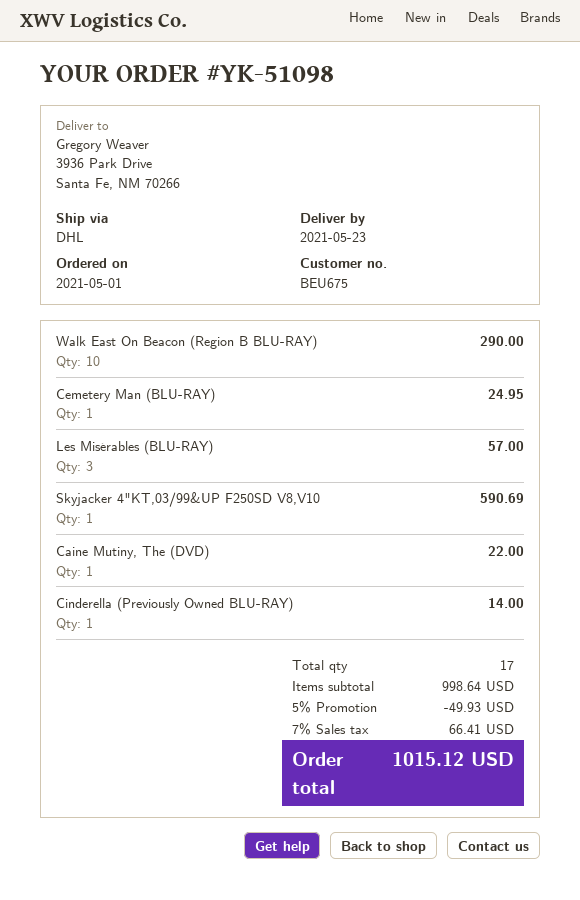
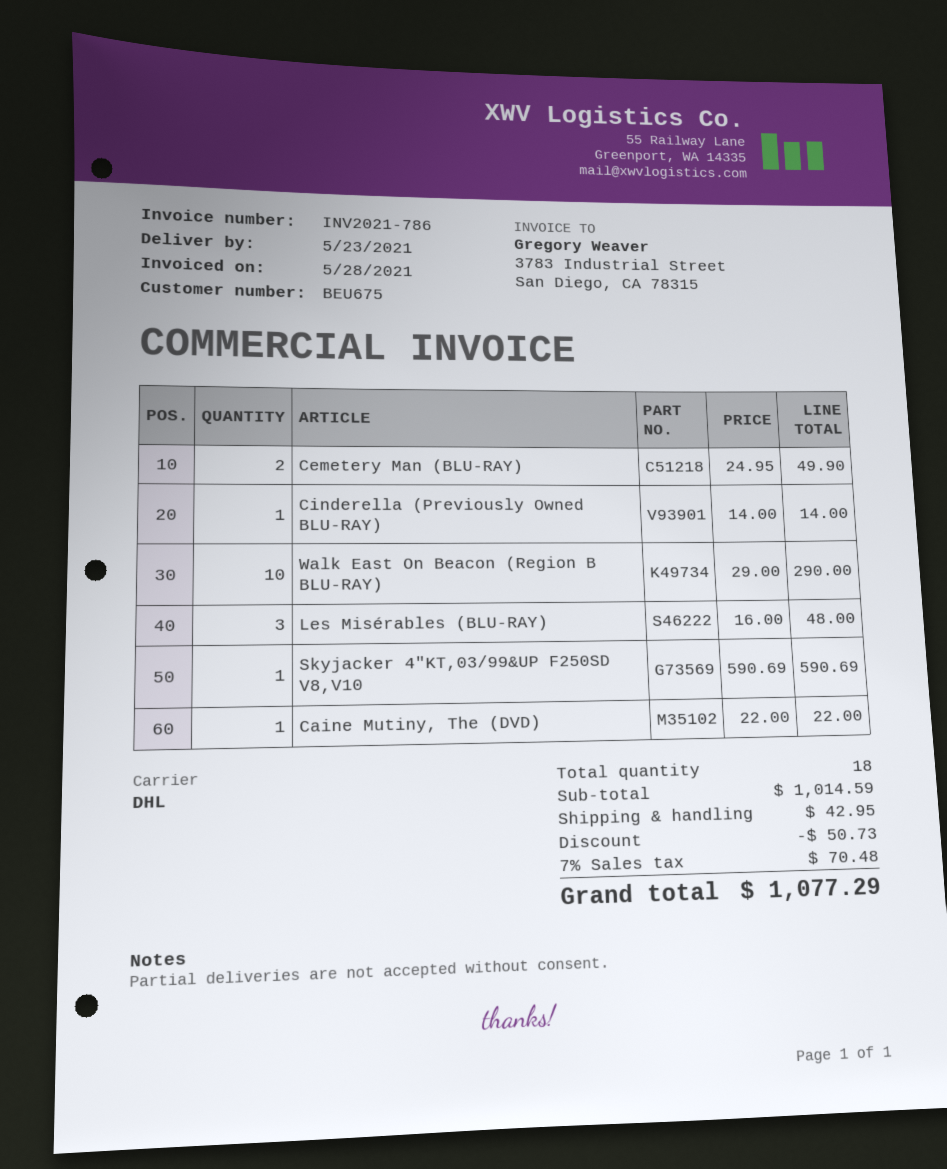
Cemetery Man (BLU-RAY): 1 for 24.95 -> 2 for 49.90
Les Misérables (BLU-RAY): 3 for 57.00 -> 3 for 48.00
total quantity: 17 -> 18
subtotal: 998.64 -> 1014.59
discount: 49.93 -> 50.73
shipping: none -> 42.95
tax: 7% = 66.41 -> 7% = 70.48
total: 1015.12 -> 1077.29

